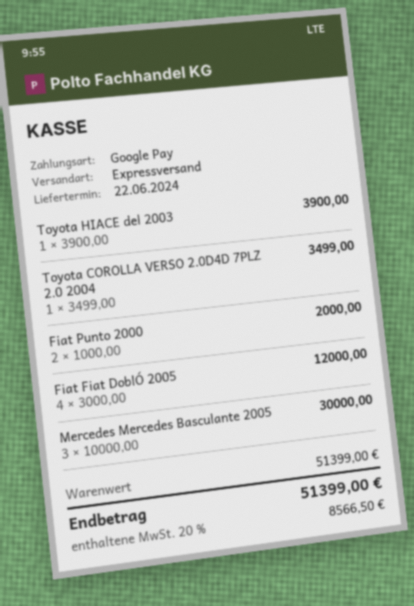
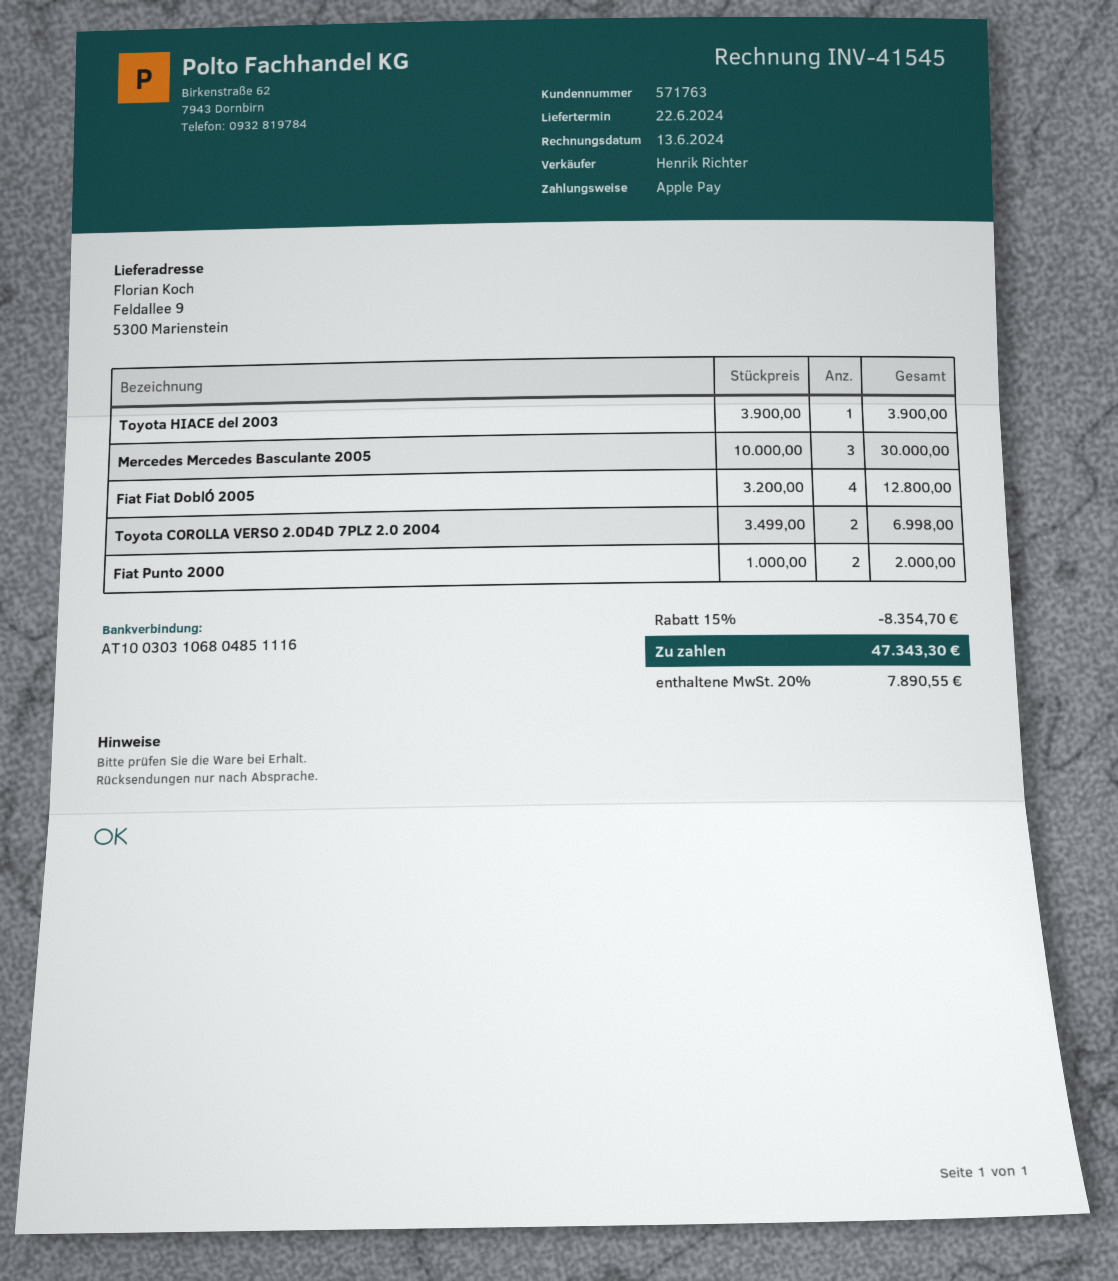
payment method: Google Pay -> Apple Pay
Toyota COROLLA VERSO 2.0D4D 7PLZ 2.0 2004: 1 x 3499.00 = 3499.00 -> 2 x 3499.00 = 6998.00
Fiat Fiat DoblÓ 2005: 4 x 3000.00 = 12000.00 -> 4 x 3200.00 = 12800.00
discount: none -> 15% = 8354.70
tax: 20% = 8566.50 -> 20% = 7890.55
total: 51399.00 -> 47343.30

